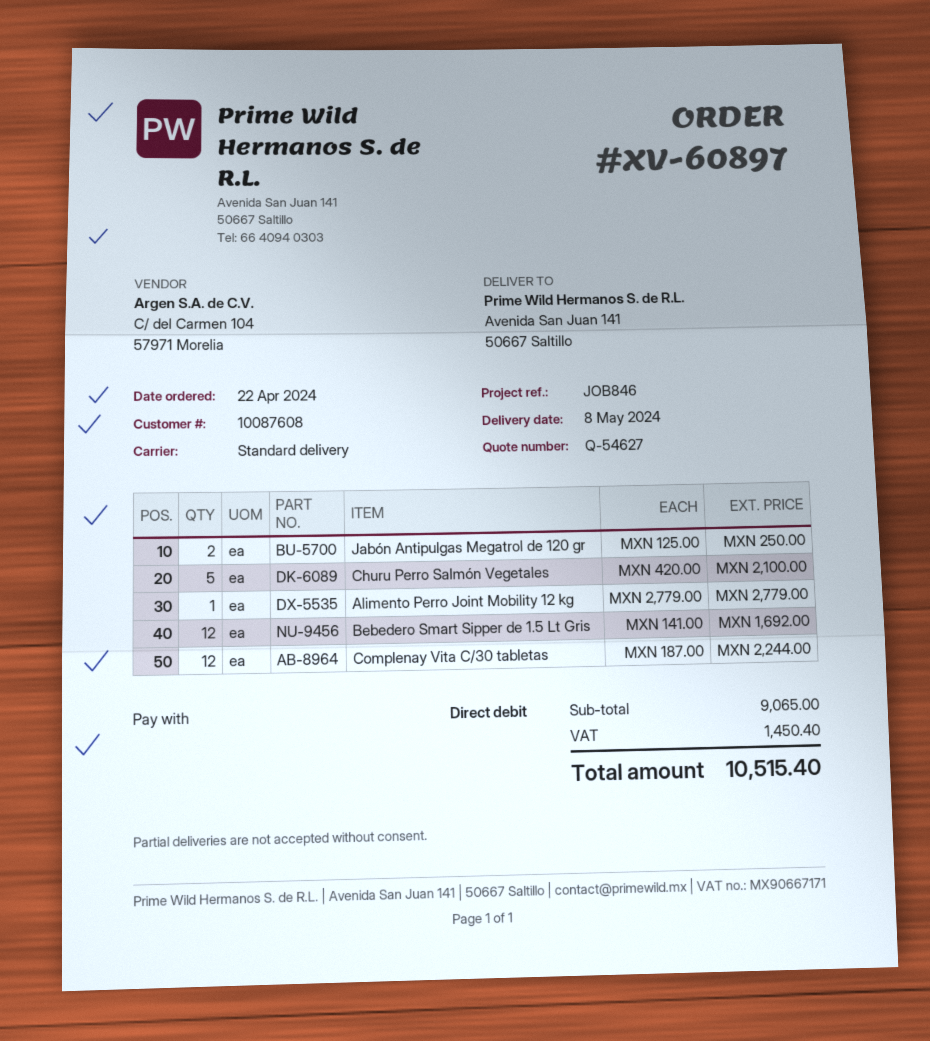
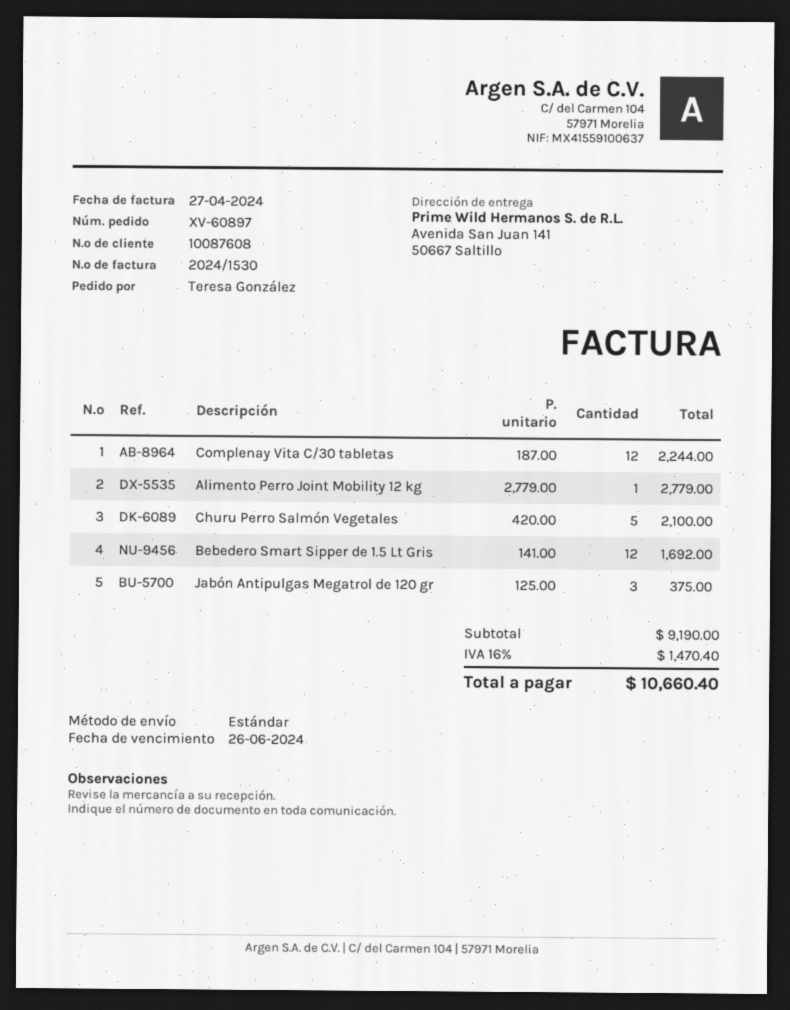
Jabón Antipulgas Megatrol de 120 gr: 2 x 125.00 = 250.00 -> 3 x 125.00 = 375.00
subtotal: 9065.00 -> 9190.00
tax: 1450.40 -> 1470.40
total: 10515.40 -> 10660.40

